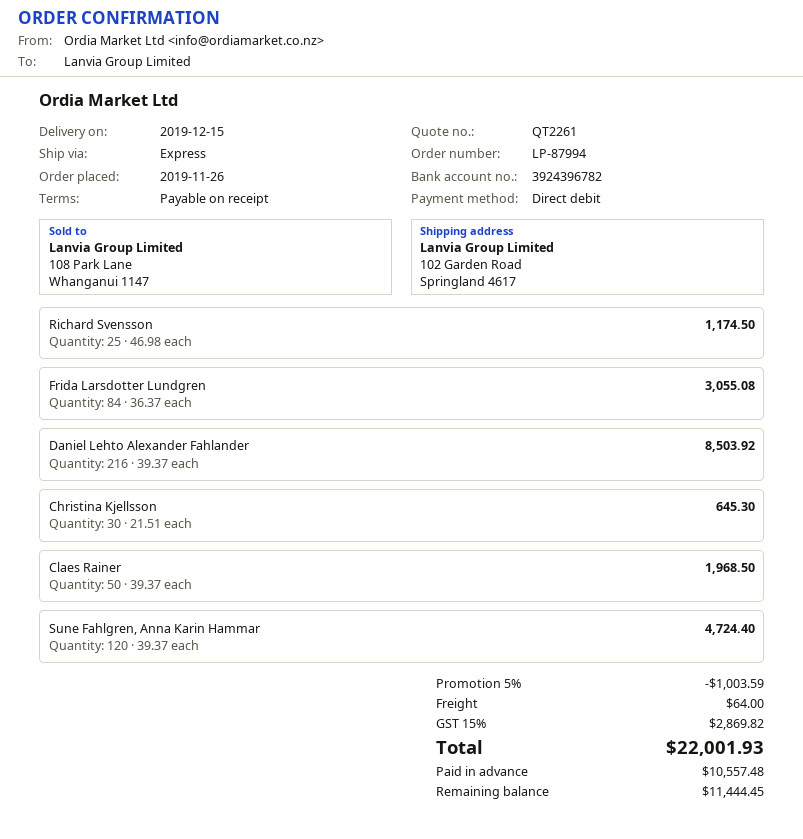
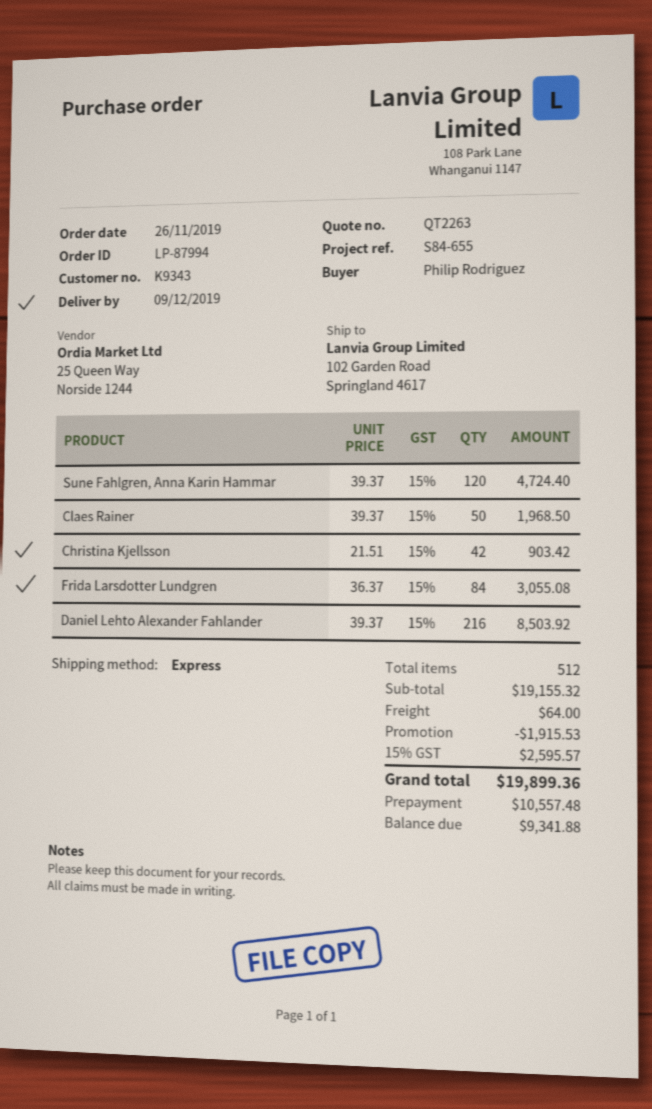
quote number: QT2261 -> QT2263
delivery date: 2019-12-15 -> 2019-12-09
Richard Svensson: 25 x 46.98 = 1174.50 -> none
Christina Kjellsson: 30 x 21.51 = 645.30 -> 42 x 21.51 = 903.42
discount: 1003.59 -> 1915.53
tax: 15% = 2869.82 -> 15% = 2595.57
total: 22001.93 -> 19899.36
balance: 11444.45 -> 9341.88

